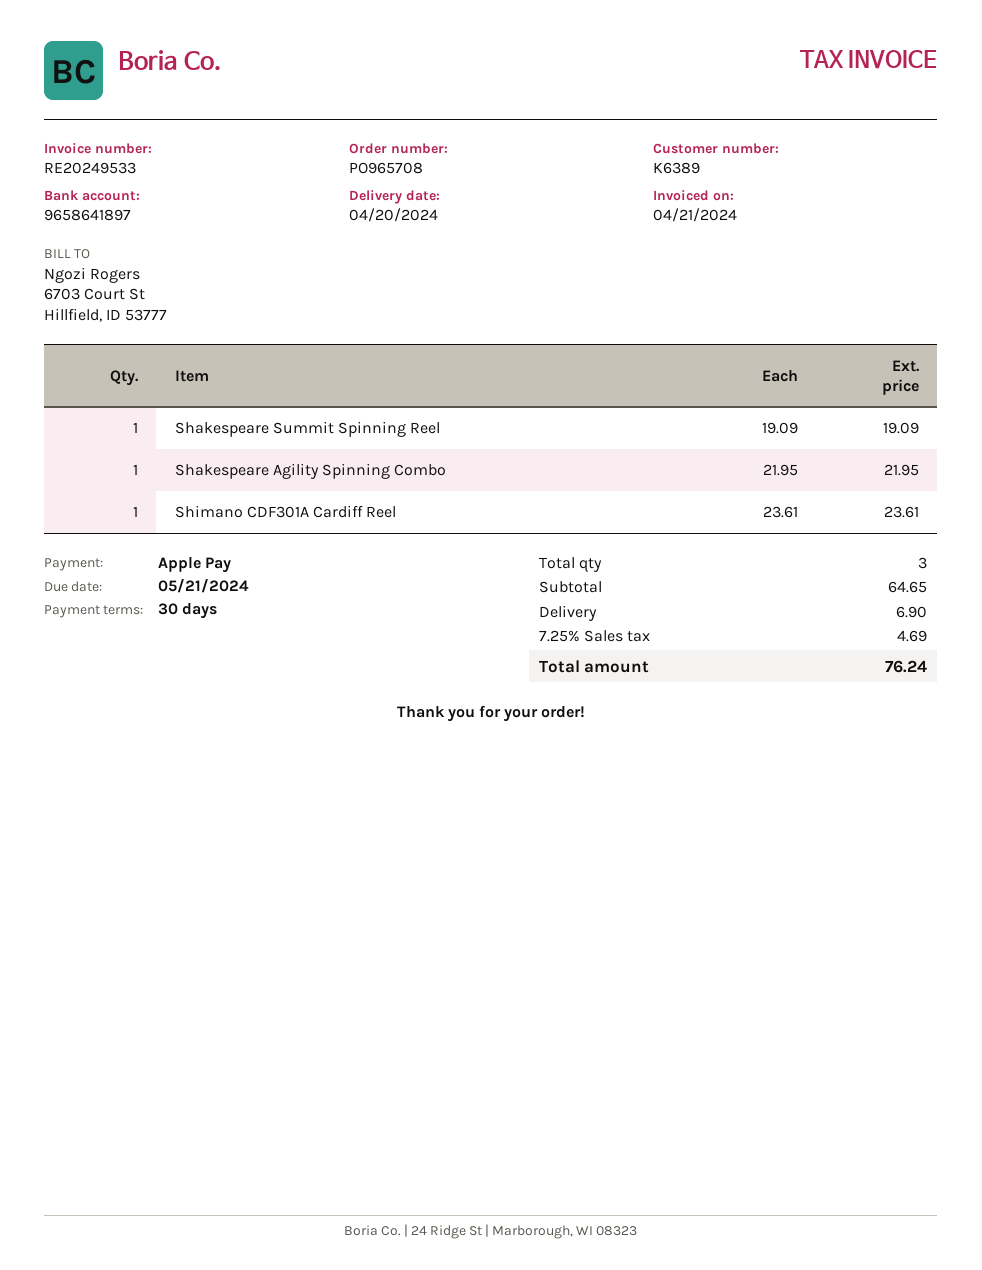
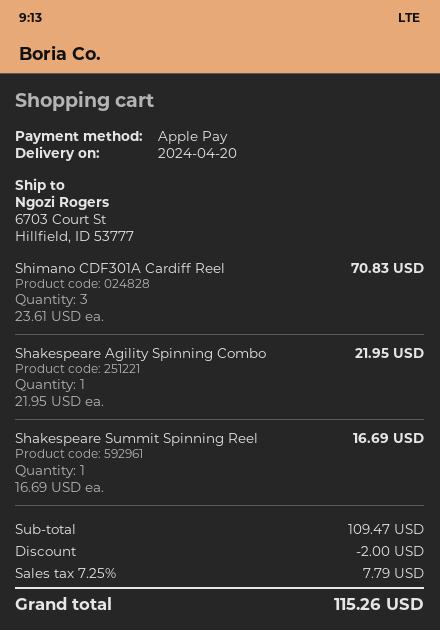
Shakespeare Summit Spinning Reel: 1 x 19.09 = 19.09 -> 1 x 16.69 = 16.69
Shimano CDF301A Cardiff Reel: 1 x 23.61 = 23.61 -> 3 x 23.61 = 70.83
subtotal: 64.65 -> 109.47
discount: none -> 2.00
shipping: 6.90 -> none
tax: 7.25% = 4.69 -> 7.25% = 7.79
total: 76.24 -> 115.26

